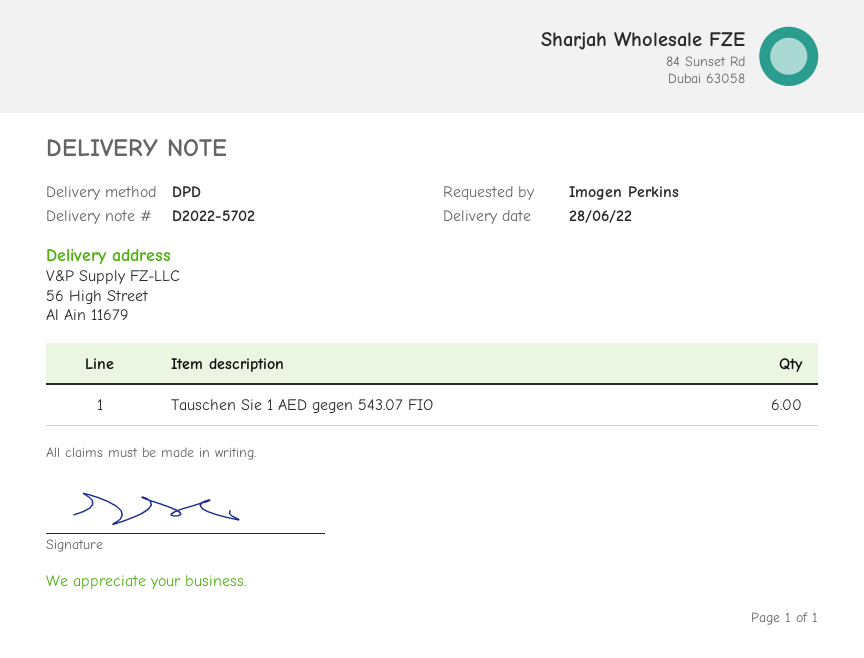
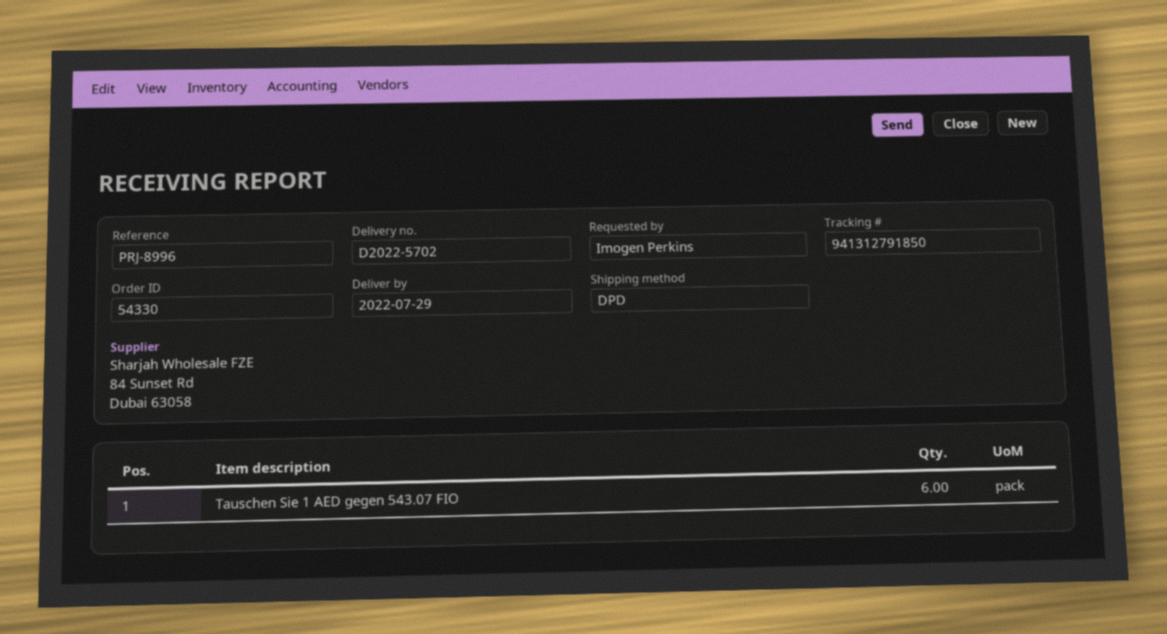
delivery date: 2022-06-28 -> 2022-07-29

